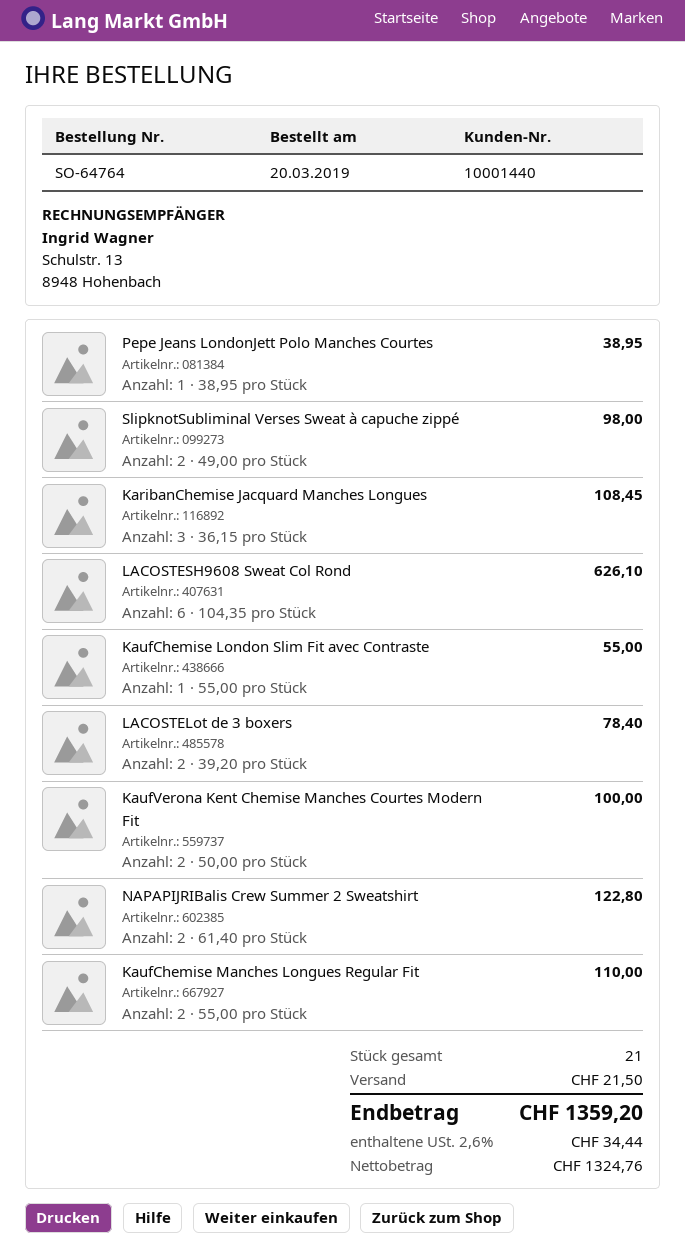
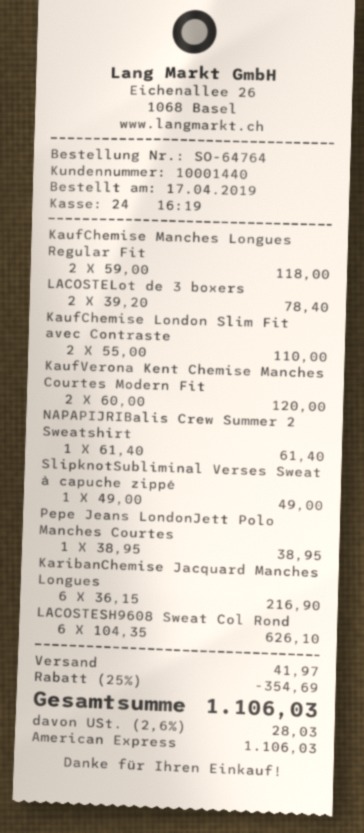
order date: 2019-03-20 -> 2019-04-17
SlipknotSubliminal Verses Sweat à capuche zippé: 2 x 49.00 = 98.00 -> 1 x 49.00 = 49.00
KaribanChemise Jacquard Manches Longues: 3 x 36.15 = 108.45 -> 6 x 36.15 = 216.90
KaufChemise London Slim Fit avec Contraste: 1 x 55.00 = 55.00 -> 2 x 55.00 = 110.00
KaufVerona Kent Chemise Manches Courtes Modern Fit: 2 x 50.00 = 100.00 -> 2 x 60.00 = 120.00
NAPAPIJRIBalis Crew Summer 2 Sweatshirt: 2 x 61.40 = 122.80 -> 1 x 61.40 = 61.40
KaufChemise Manches Longues Regular Fit: 2 x 55.00 = 110.00 -> 2 x 59.00 = 118.00
discount: none -> 25% = 354.69
shipping: 21.50 -> 41.97
tax: 2.6% = 34.44 -> 2.6% = 28.03
total: 1359.20 -> 1106.03

